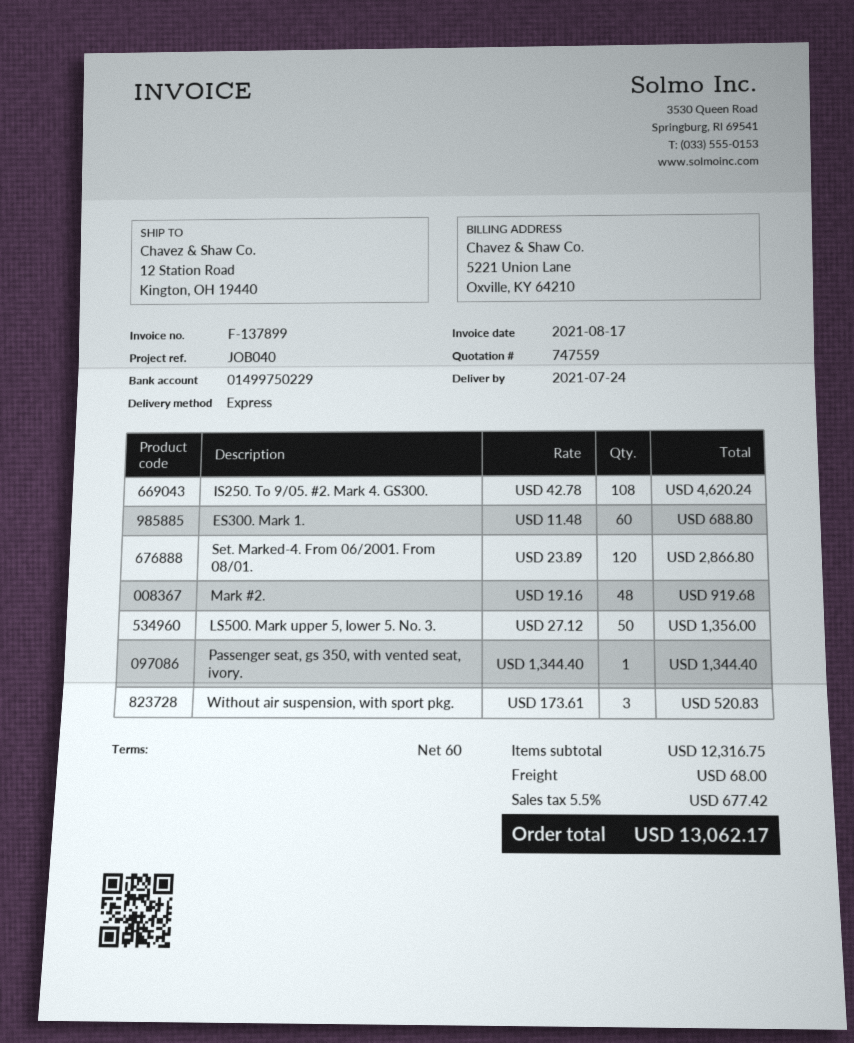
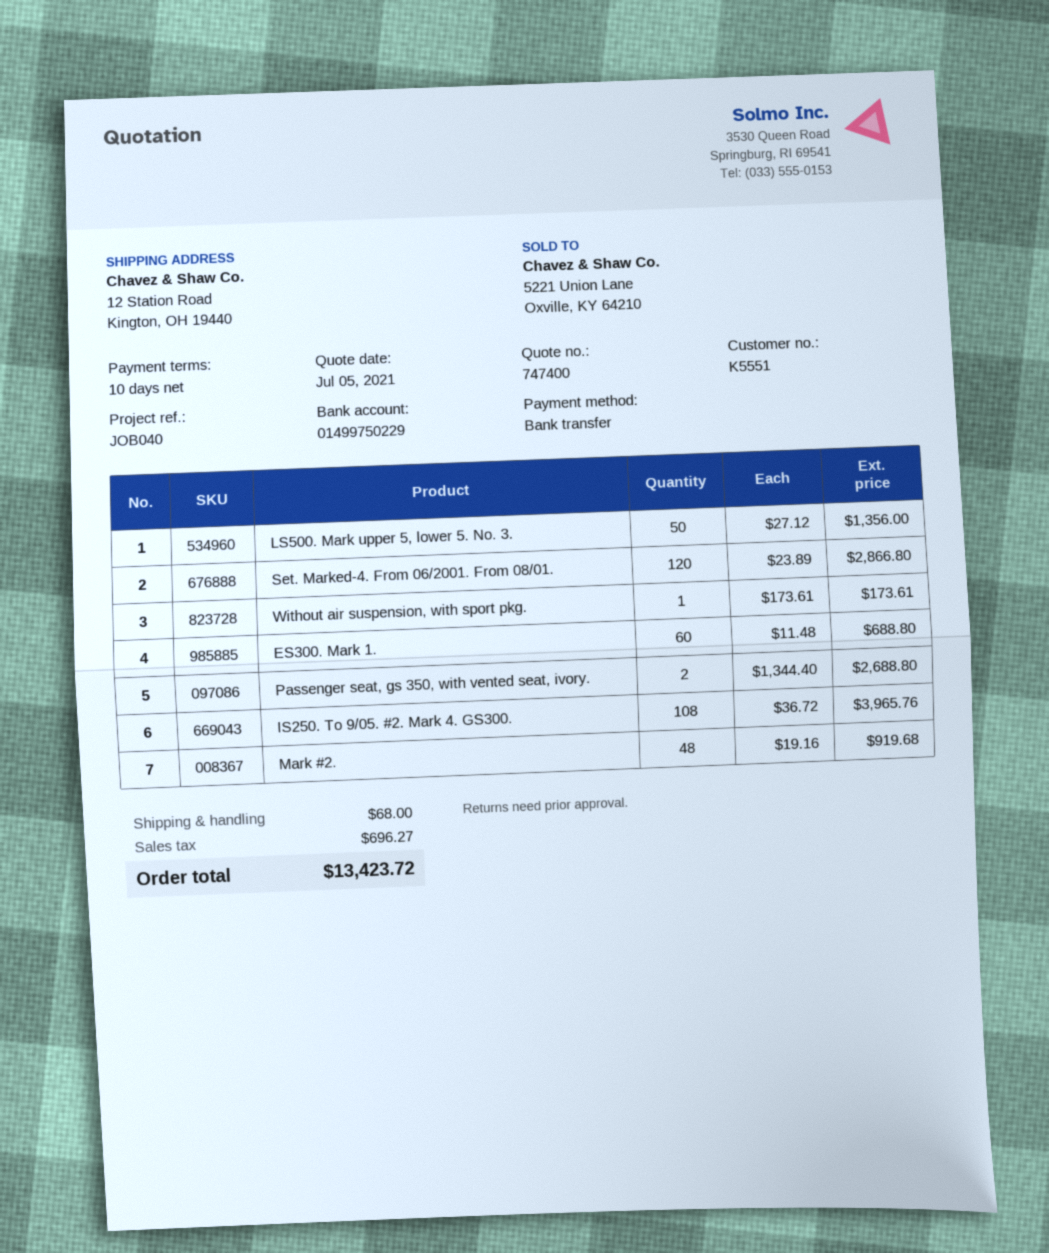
quote number: 747559 -> 747400
payment terms: 60 days -> 10 days
IS250. To 9/05. #2. Mark 4. GS300.: 108 x 42.78 = 4620.24 -> 108 x 36.72 = 3965.76
Passenger seat, gs 350, with vented seat, ivory.: 1 x 1344.40 = 1344.40 -> 2 x 1344.40 = 2688.80
Without air suspension, with sport pkg.: 3 x 173.61 = 520.83 -> 1 x 173.61 = 173.61
tax: 677.42 -> 696.27
total: 13062.17 -> 13423.72

